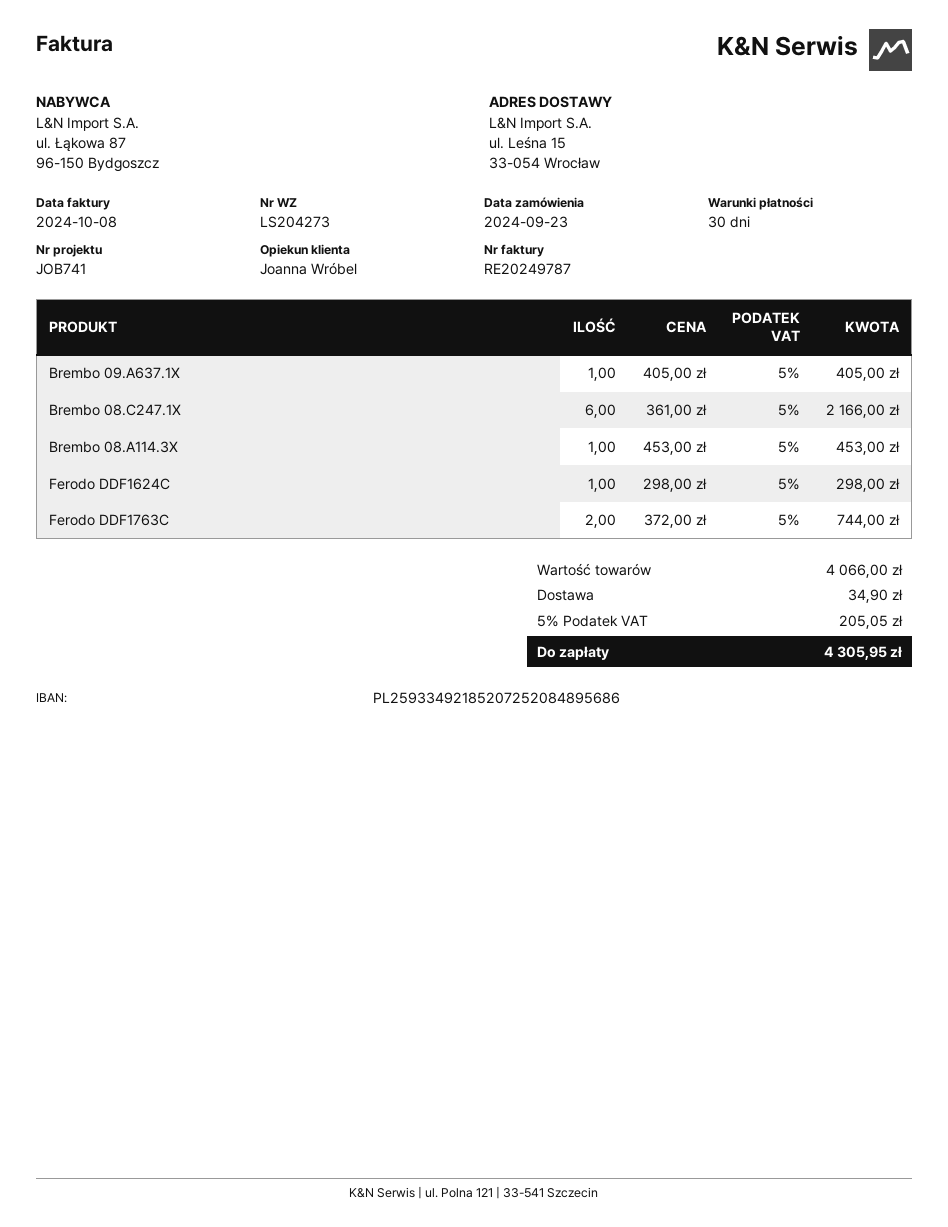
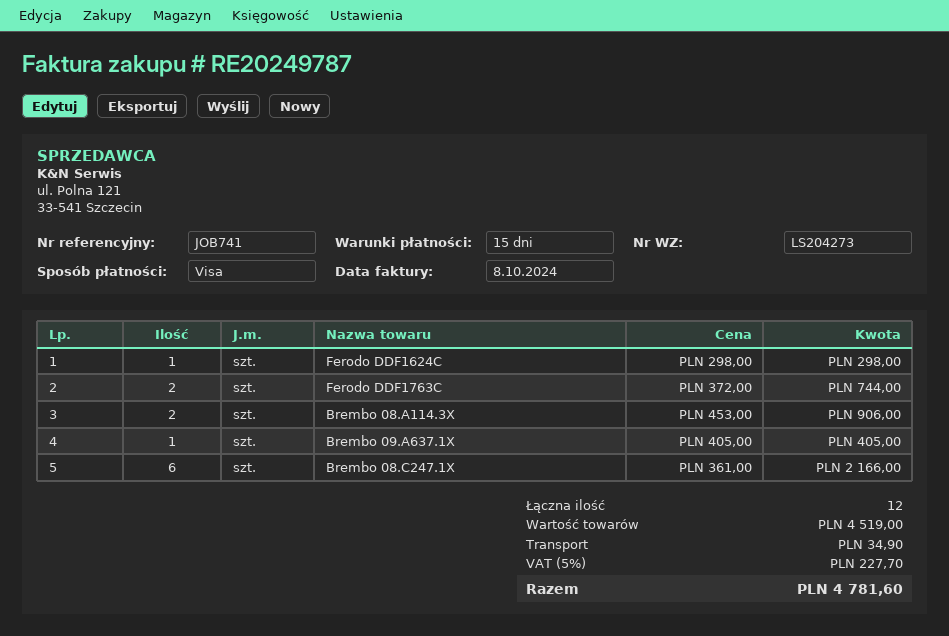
payment terms: 30 days -> 15 days
Brembo 08.A114.3X: 1 x 453.00 = 453.00 -> 2 x 453.00 = 906.00
subtotal: 4066.00 -> 4519.00
tax: 5% = 205.05 -> 5% = 227.70
total: 4305.95 -> 4781.60

